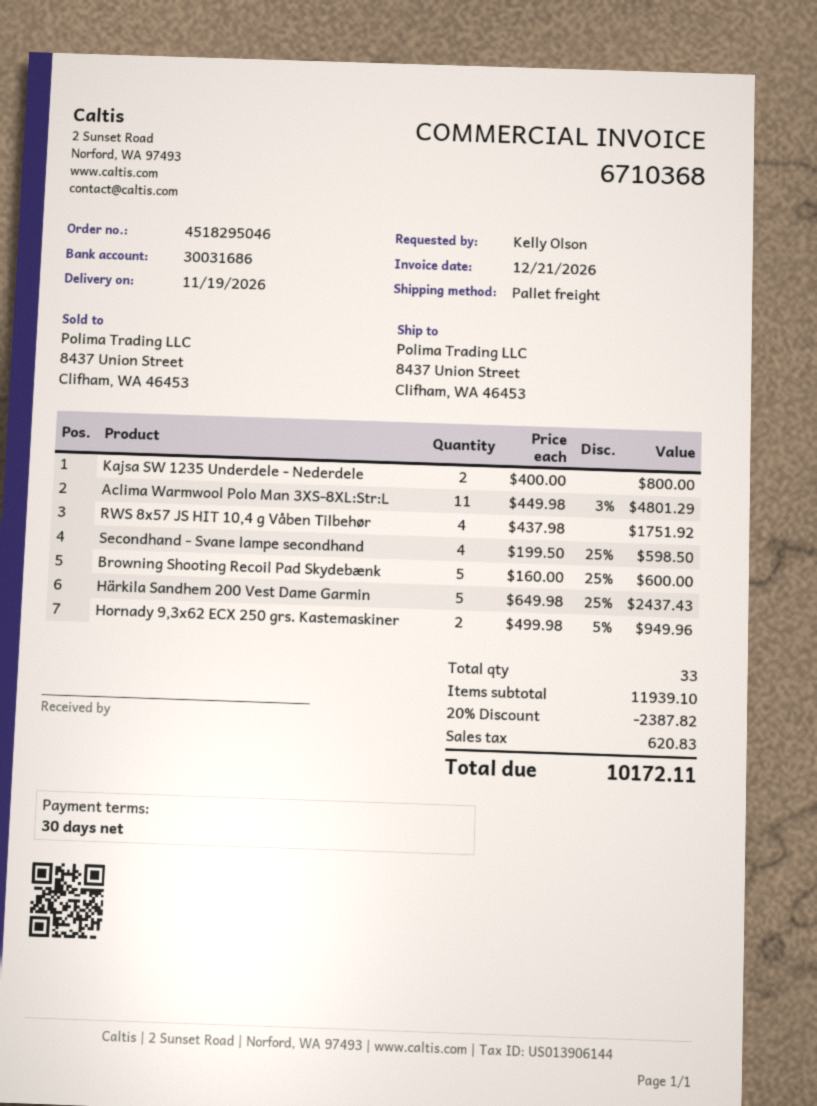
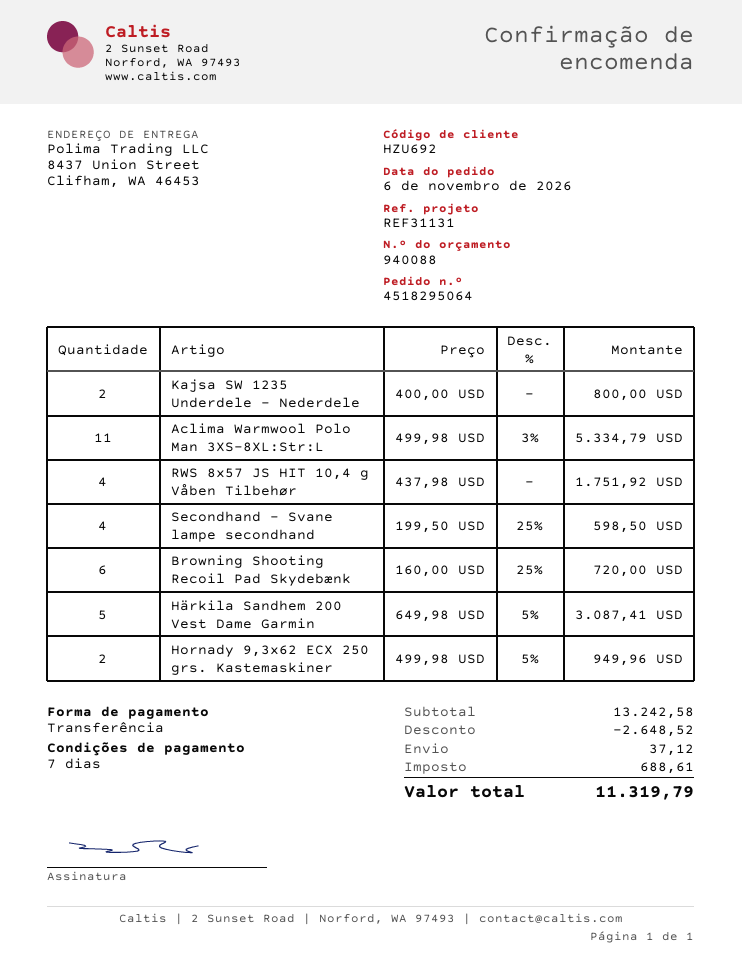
order number: 4518295046 -> 4518295064
payment terms: 30 days -> 7 days
Aclima Warmwool Polo Man 3XS-8XL:Str:L: 11 x 449.98 - 3% = 4801.29 -> 11 x 499.98 - 3% = 5334.79
Browning Shooting Recoil Pad Skydebænk: 5 x 160.00 - 25% = 600.00 -> 6 x 160.00 - 25% = 720.00
Härkila Sandhem 200 Vest Dame Garmin: 5 x 649.98 - 25% = 2437.43 -> 5 x 649.98 - 5% = 3087.41
subtotal: 11939.10 -> 13242.58
discount: 2387.82 -> 2648.52
shipping: none -> 37.12
tax: 620.83 -> 688.61
total: 10172.11 -> 11319.79

